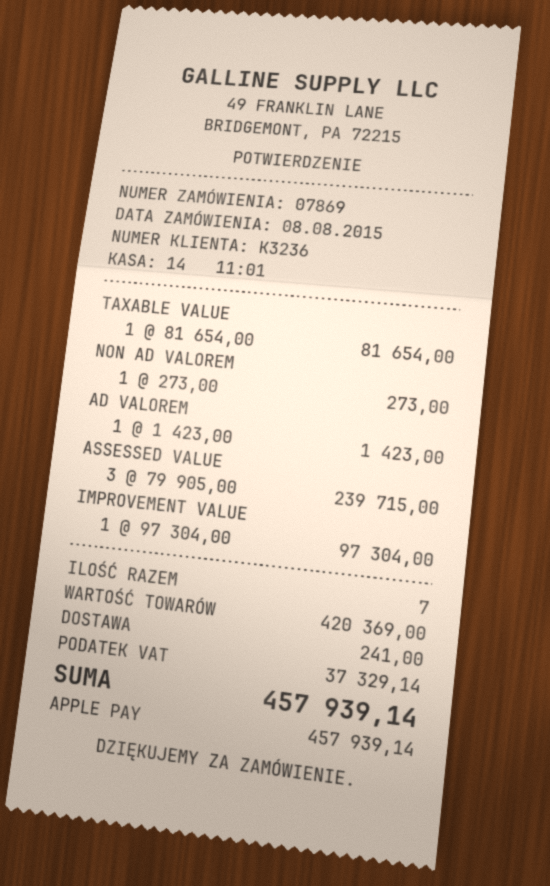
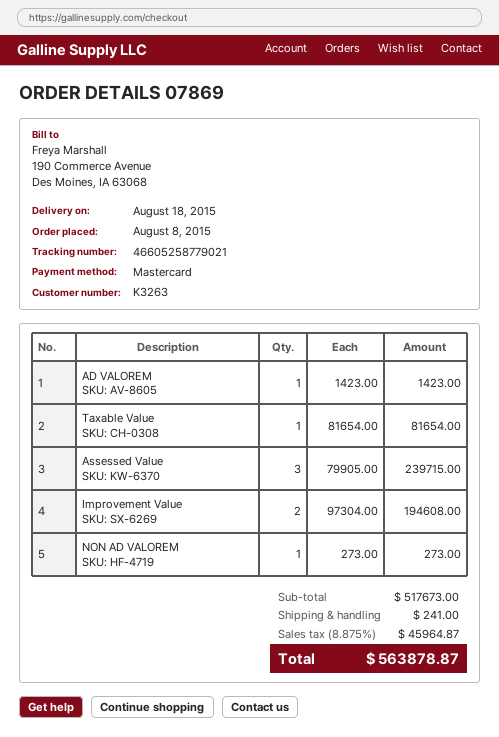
customer number: K3236 -> K3263
payment method: Apple Pay -> Mastercard
IMPROVEMENT VALUE: 1 x 97304.00 = 97304.00 -> 2 x 97304.00 = 194608.00
subtotal: 420369.00 -> 517673.00
tax: 37329.14 -> 45964.87
total: 457939.14 -> 563878.87

